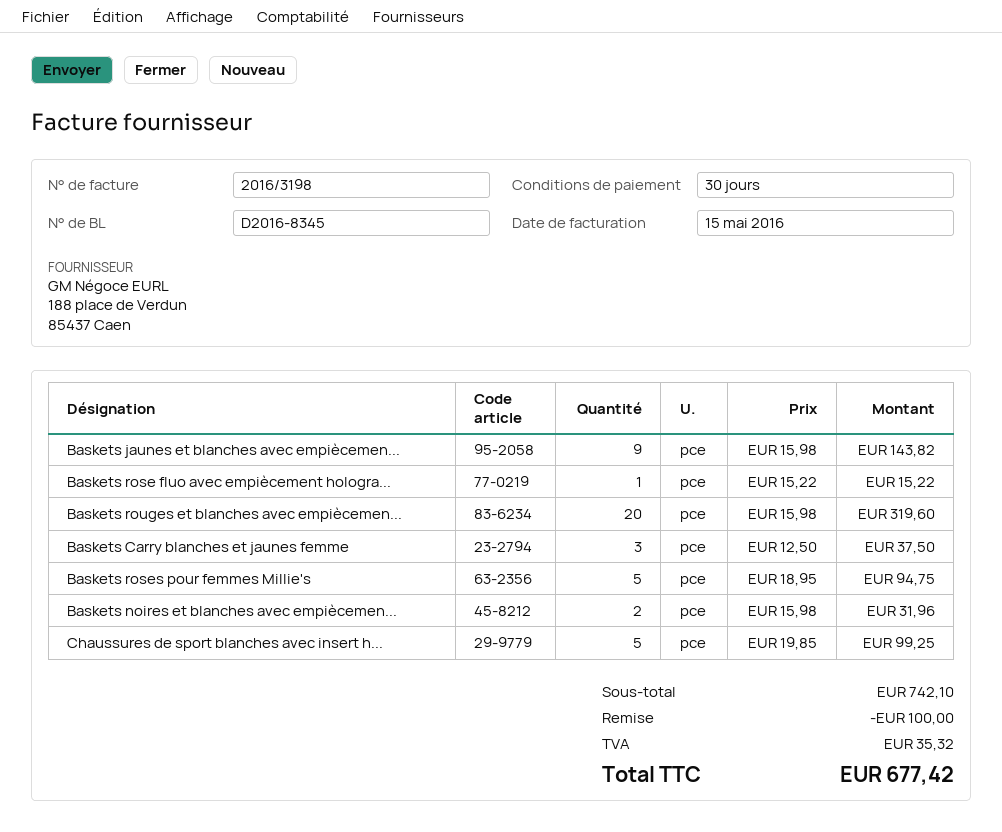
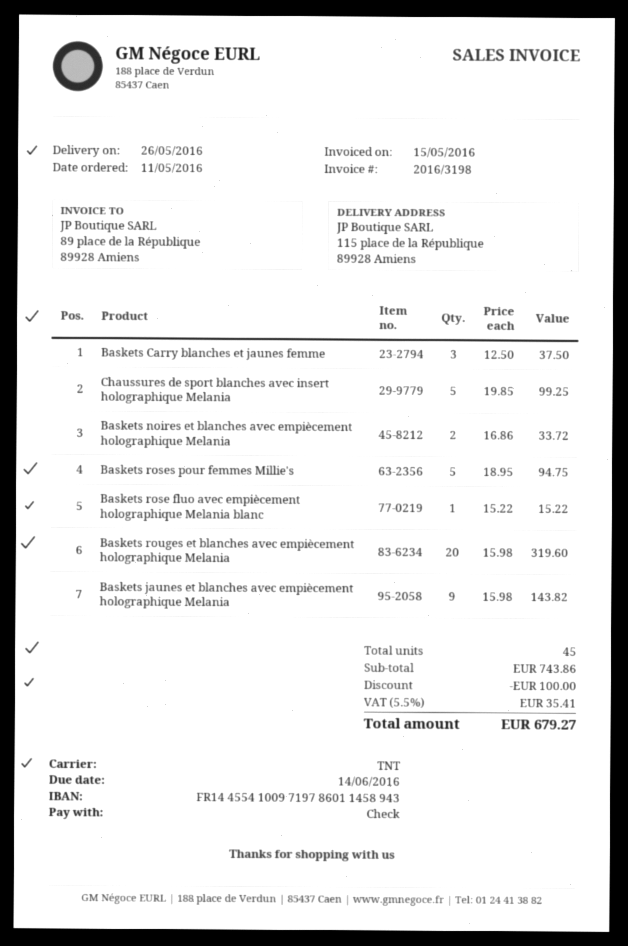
Baskets noires et blanches avec empiècemen...: 2 x 15.98 = 31.96 -> 2 x 16.86 = 33.72
subtotal: 742.10 -> 743.86
tax: 35.32 -> 35.41
total: 677.42 -> 679.27

